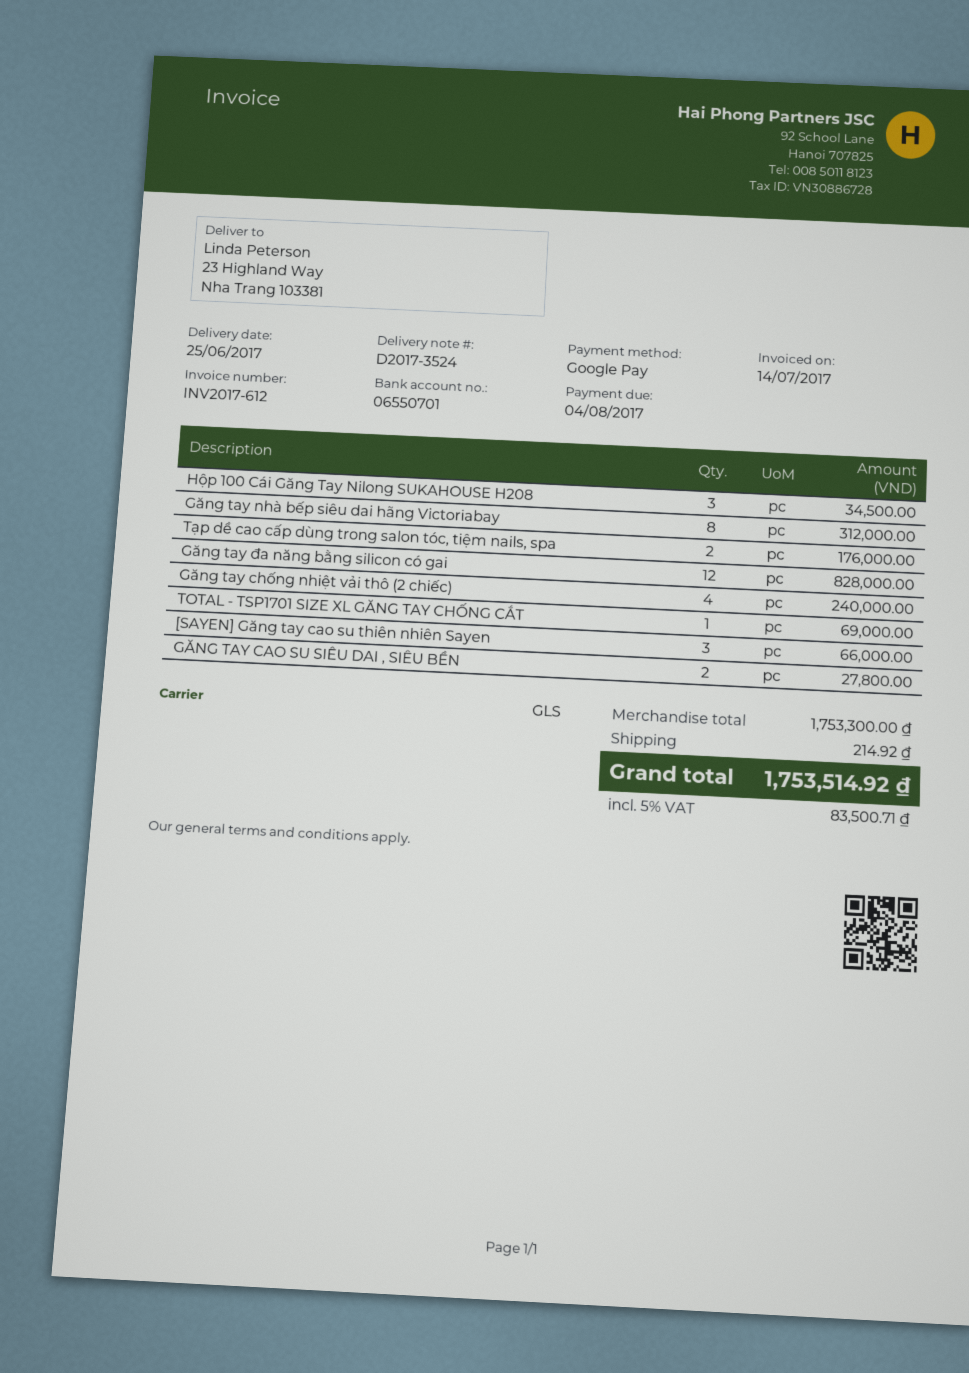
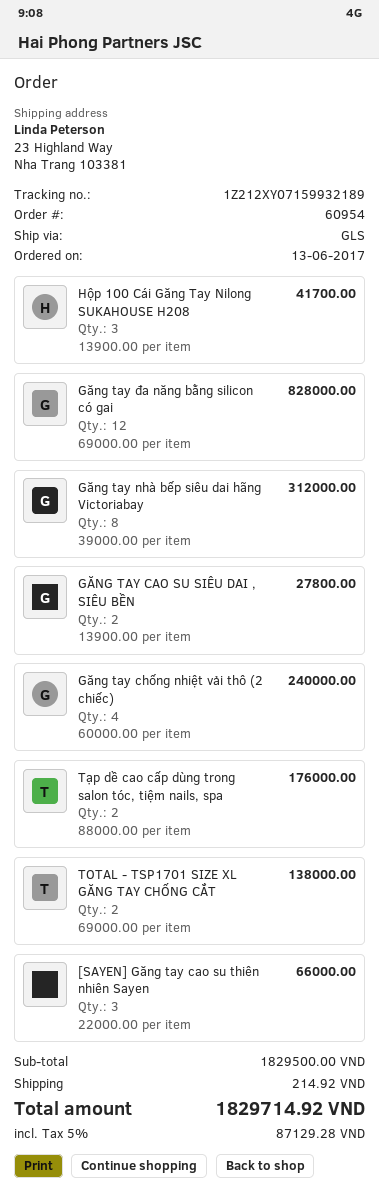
Hộp 100 Cái Găng Tay Nilong SUKAHOUSE H208: 3 for 34500.00 -> 3 for 41700.00
TOTAL - TSP1701 SIZE XL GĂNG TAY CHỐNG CẮT: 1 for 69000.00 -> 2 for 138000.00
subtotal: 1753300.00 -> 1829500.00
tax: 5% = 83500.71 -> 5% = 87129.28
total: 1753514.92 -> 1829714.92

